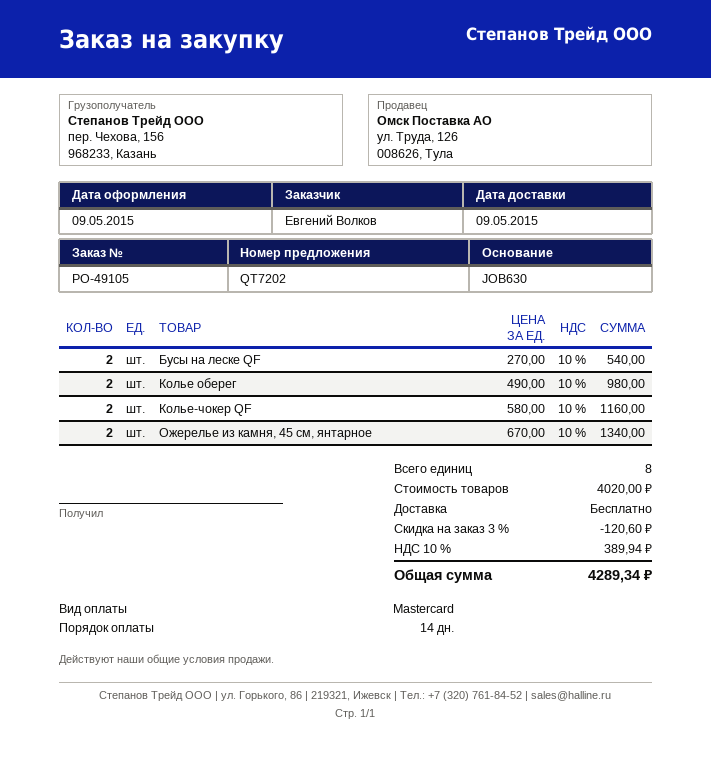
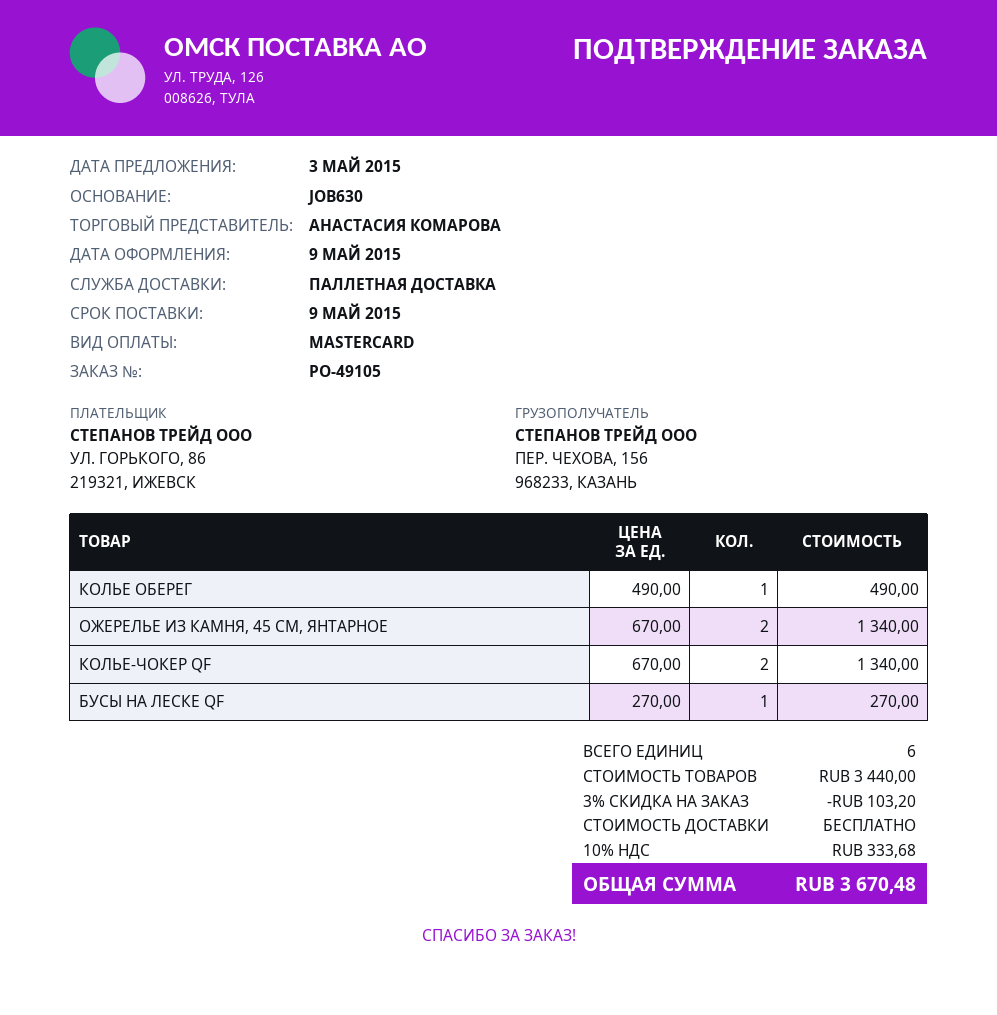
Бусы на леске QF: 2 x 270.00 = 540.00 -> 1 x 270.00 = 270.00
Колье оберег: 2 x 490.00 = 980.00 -> 1 x 490.00 = 490.00
Колье-чокер QF: 2 x 580.00 = 1160.00 -> 2 x 670.00 = 1340.00
total quantity: 8 -> 6
subtotal: 4020.00 -> 3440.00
discount: 3% = 120.60 -> 3% = 103.20
tax: 10% = 389.94 -> 10% = 333.68
total: 4289.34 -> 3670.48

